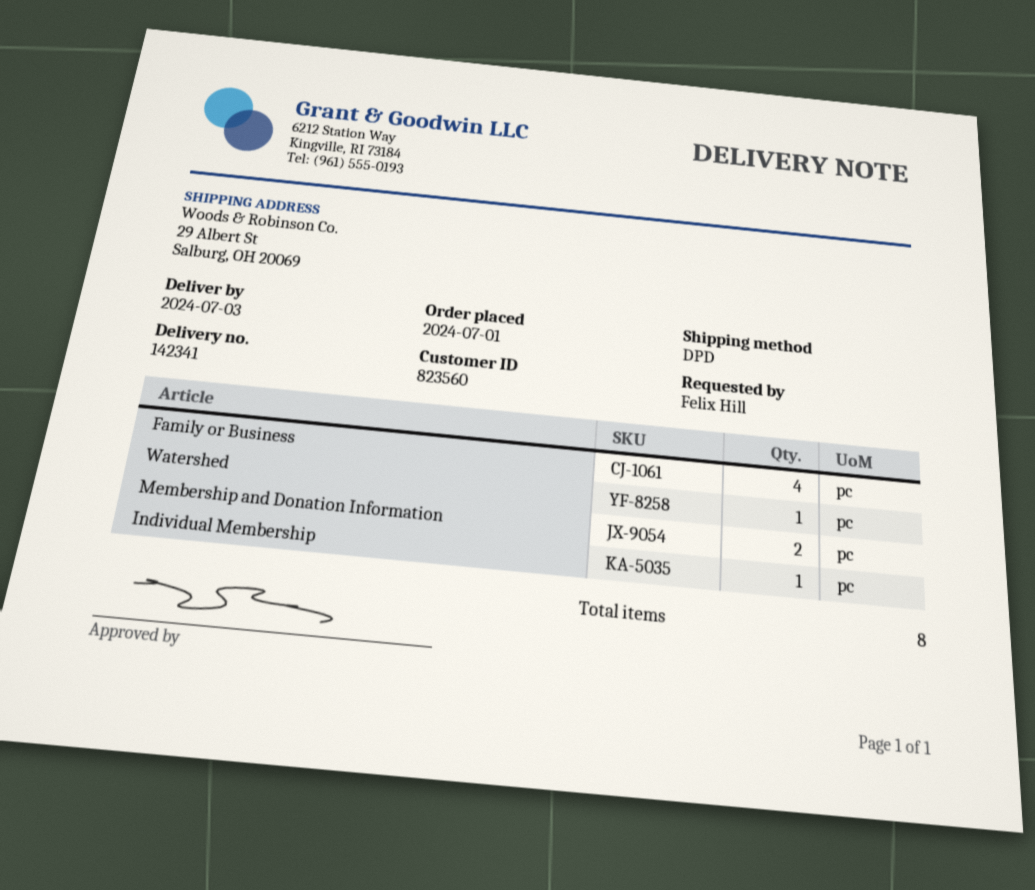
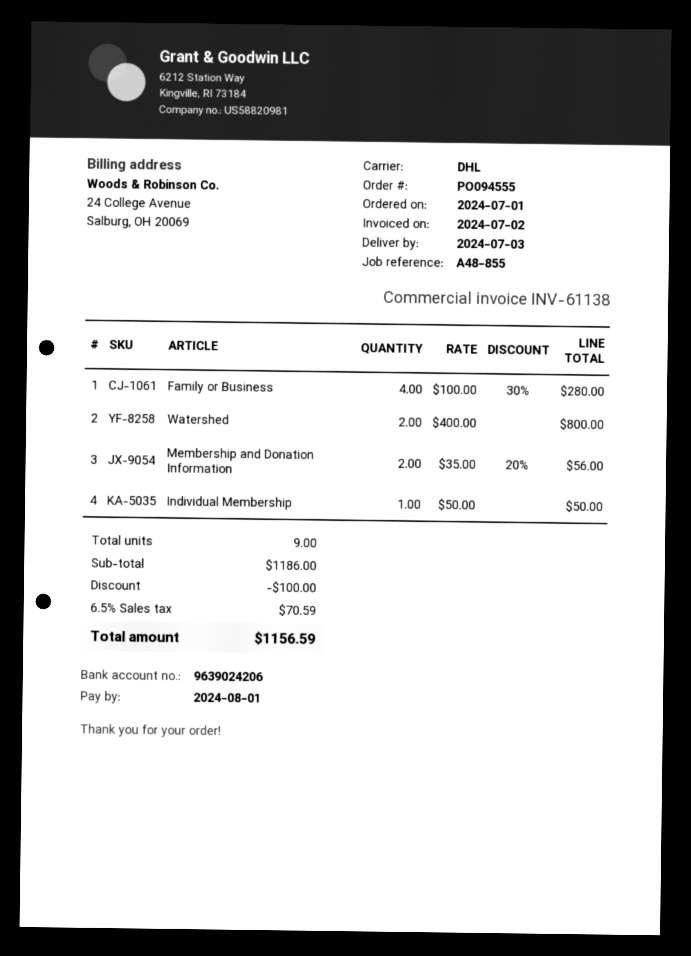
shipping method: DPD -> DHL
Watershed: 1 -> 2
total quantity: 8 -> 9

